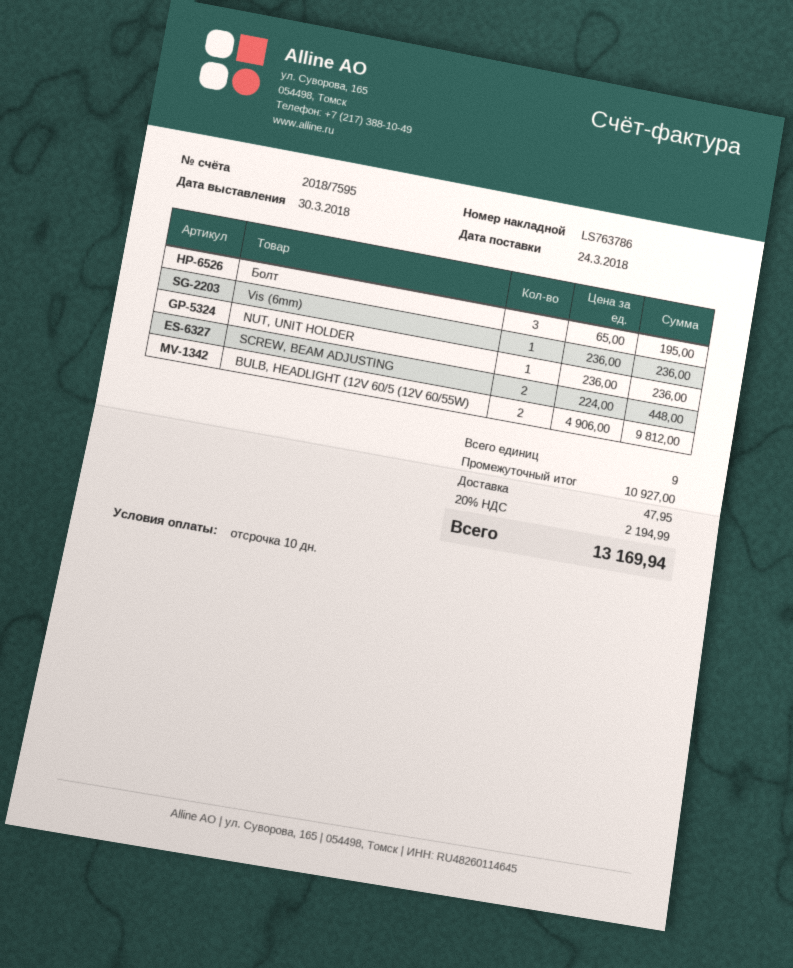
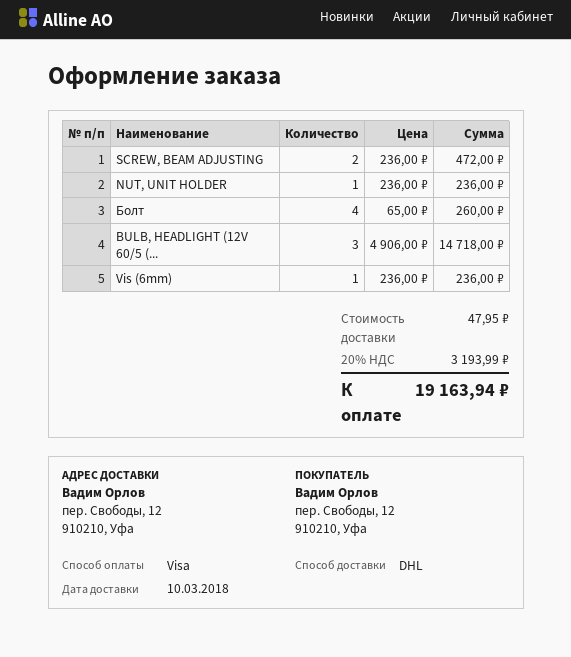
delivery date: 2018-03-24 -> 2018-03-10
Болт: 3 x 65.00 = 195.00 -> 4 x 65.00 = 260.00
SCREW, BEAM ADJUSTING: 2 x 224.00 = 448.00 -> 2 x 236.00 = 472.00
BULB, HEADLIGHT (12V 60/5 (12V 60/55W): 2 x 4906.00 = 9812.00 -> 3 x 4906.00 = 14718.00
tax: 20% = 2194.99 -> 20% = 3193.99
total: 13169.94 -> 19163.94

